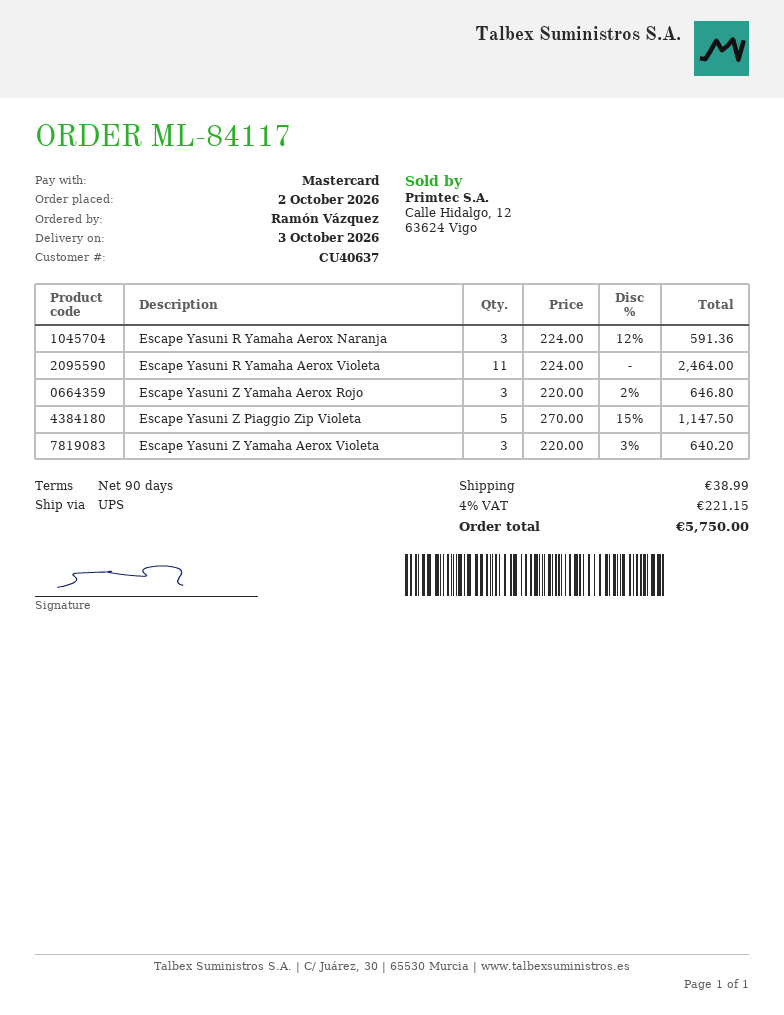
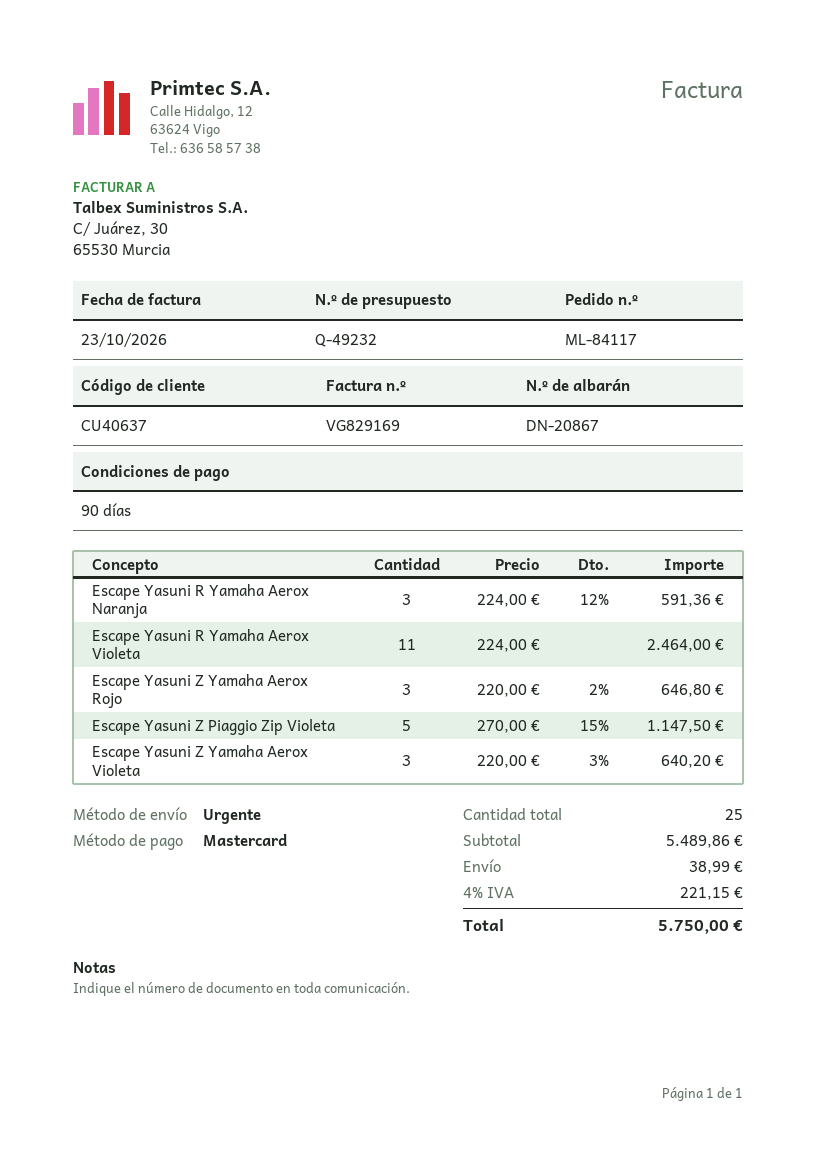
shipping method: UPS -> express

